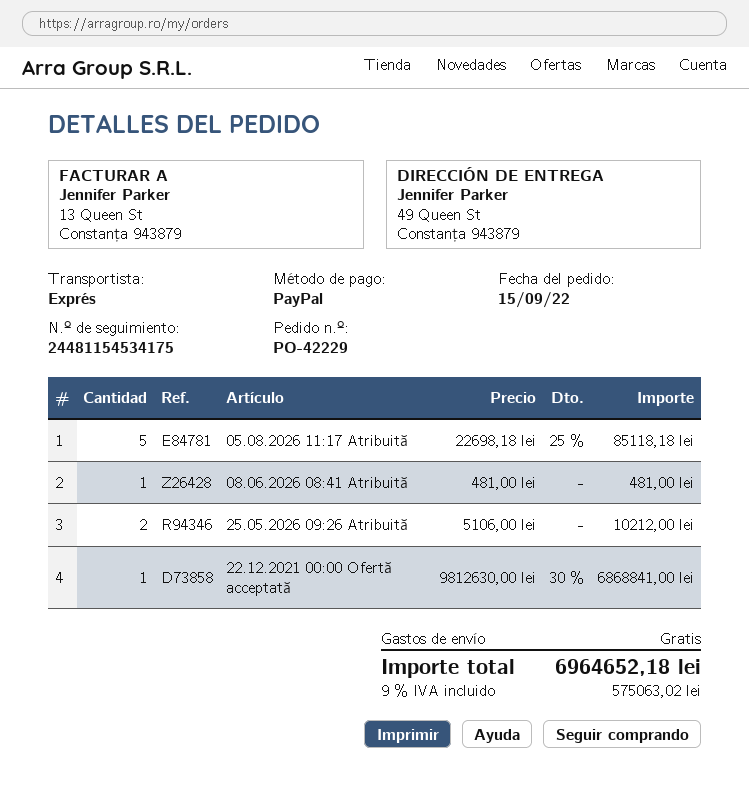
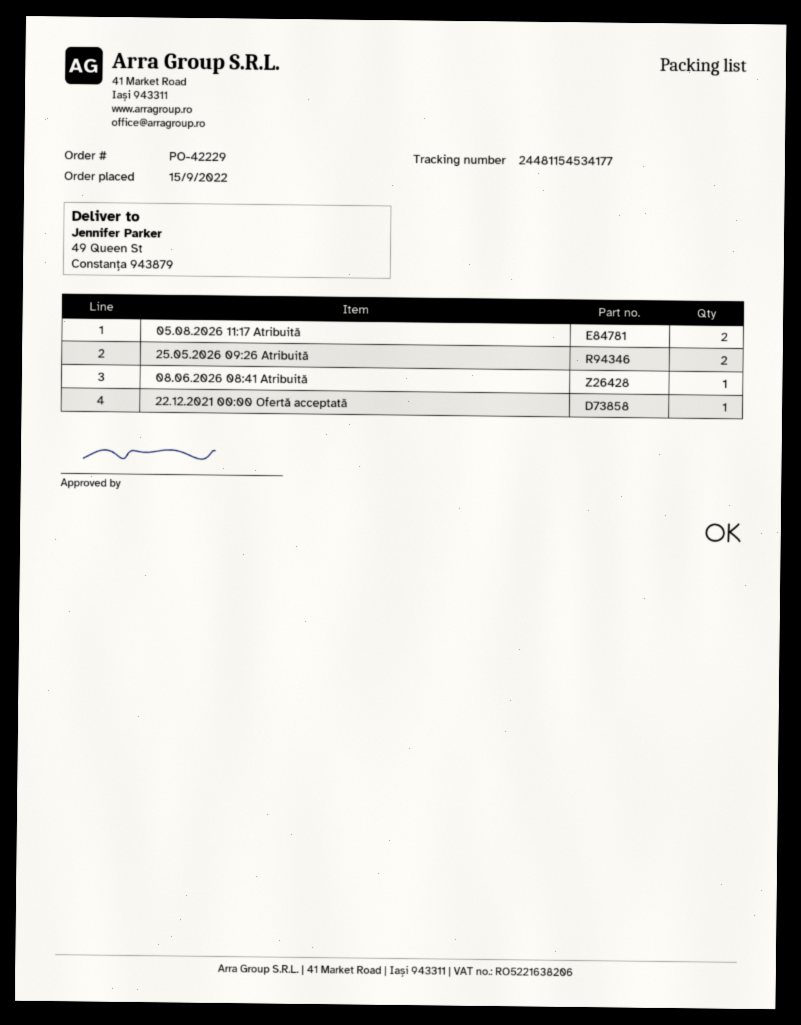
tracking number: 24481154534175 -> 24481154534177
05.08.2026 11:17 Atribuită: 5 -> 2

